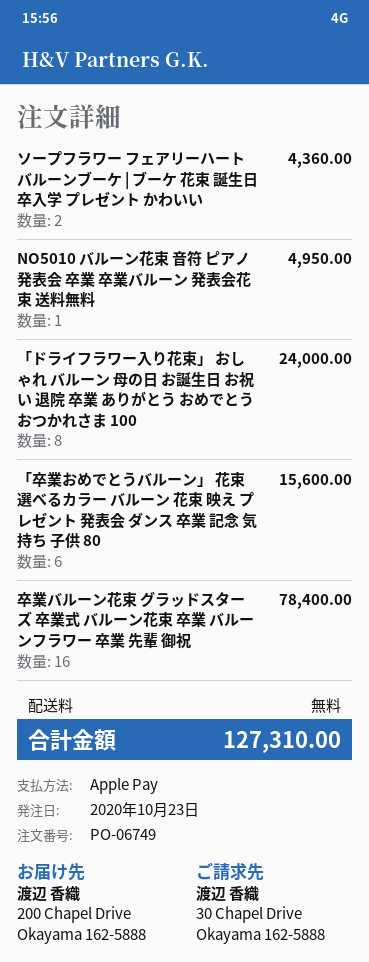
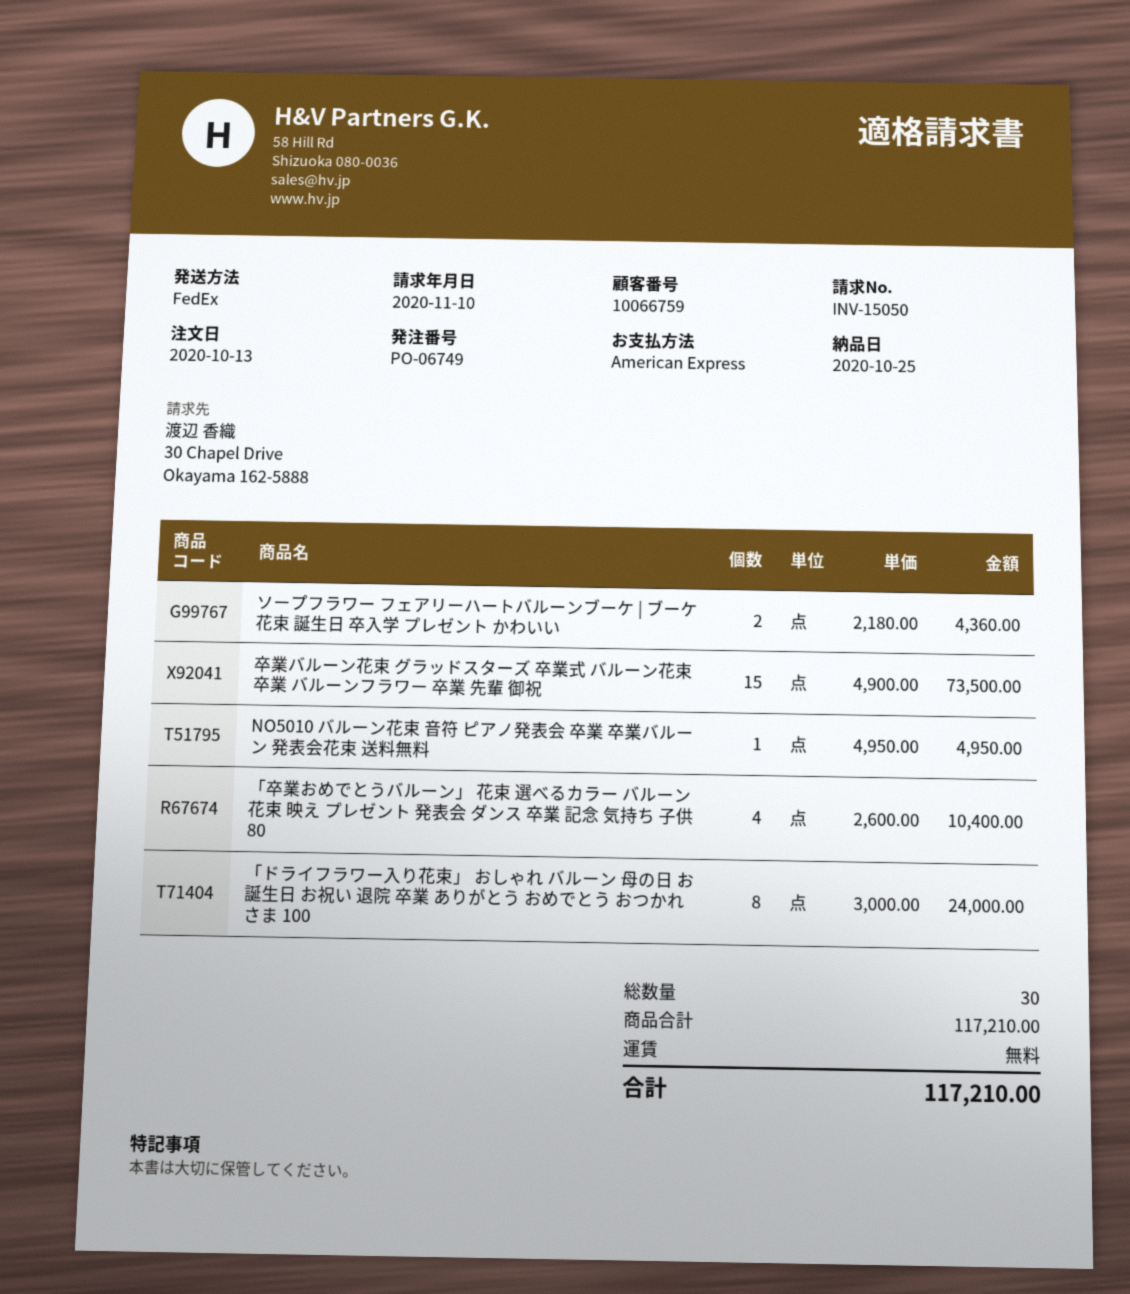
order date: 2020-10-23 -> 2020-10-13
payment method: Apple Pay -> American Express
「卒業おめでとうバルーン」 花束 選べるカラー バルーン 花束 映え プレゼント 発表会 ダンス 卒業 記念 気持ち 子供 80: 6 for 15600.00 -> 4 for 10400.00
卒業バルーン花束 グラッドスターズ 卒業式 バルーン花束 卒業 バルーンフラワー 卒業 先輩 御祝: 16 for 78400.00 -> 15 for 73500.00
total: 127310.00 -> 117210.00

